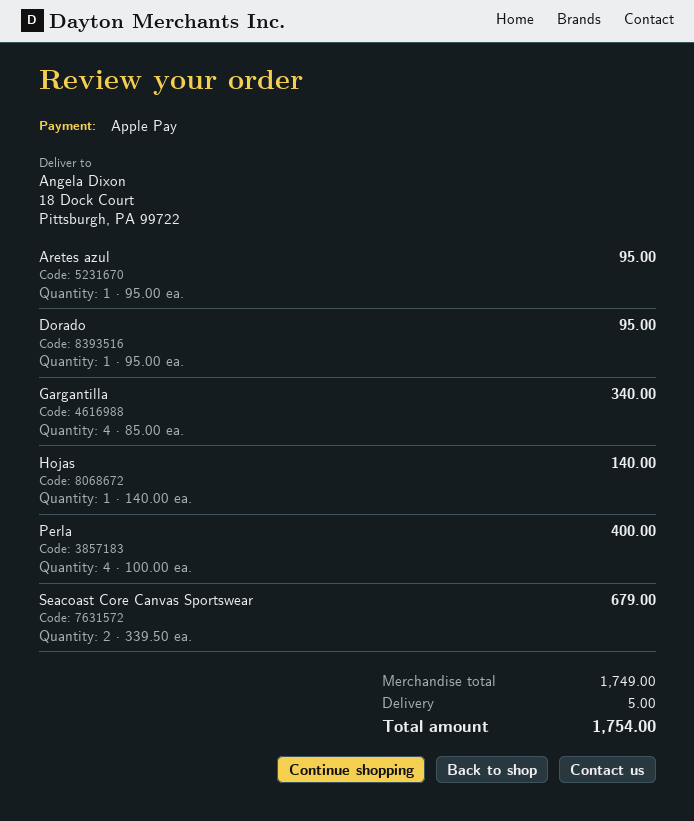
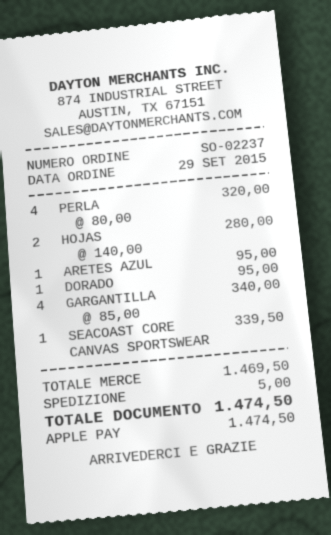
Hojas: 1 x 140.00 = 140.00 -> 2 x 140.00 = 280.00
Perla: 4 x 100.00 = 400.00 -> 4 x 80.00 = 320.00
Seacoast Core Canvas Sportswear: 2 x 339.50 = 679.00 -> 1 x 339.50 = 339.50
subtotal: 1749.00 -> 1469.50
total: 1754.00 -> 1474.50

